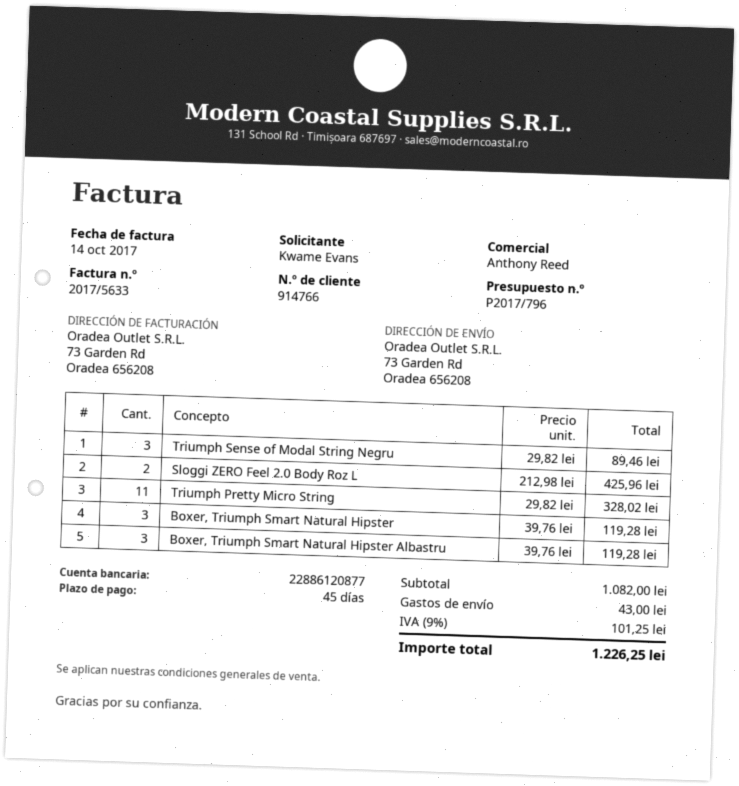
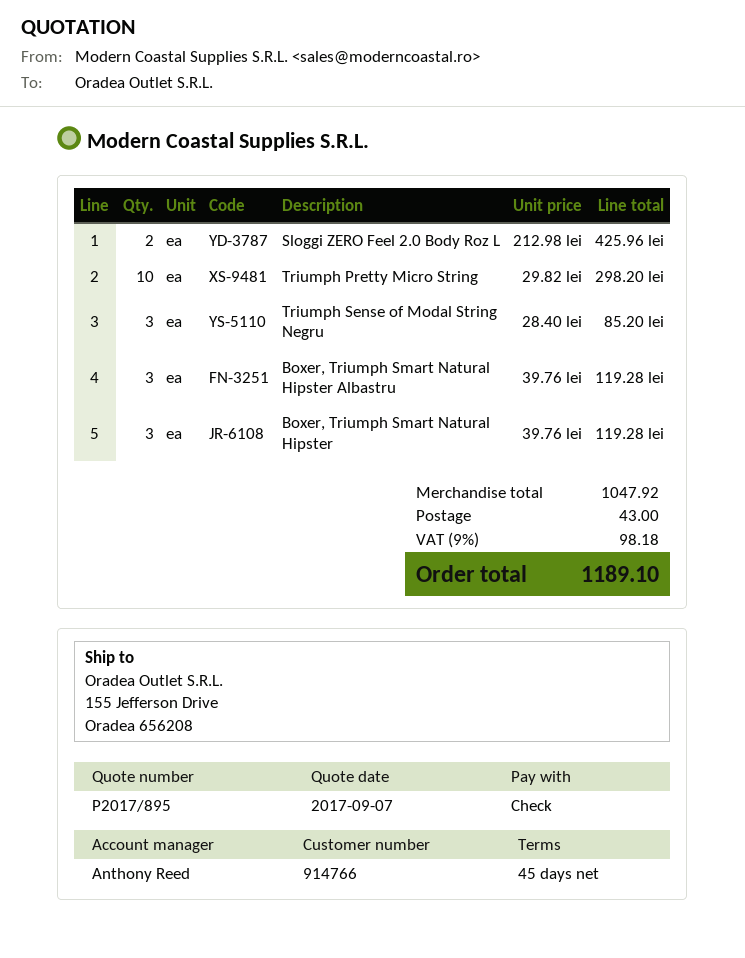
quote number: P2017/796 -> P2017/895
ship to: 73 Garden Rd, Oradea 656208 -> 155 Jefferson Drive, Oradea 656208
Triumph Sense of Modal String Negru: 3 x 29.82 = 89.46 -> 3 x 28.40 = 85.20
Triumph Pretty Micro String: 11 x 29.82 = 328.02 -> 10 x 29.82 = 298.20
subtotal: 1082.00 -> 1047.92
tax: 9% = 101.25 -> 9% = 98.18
total: 1226.25 -> 1189.10

